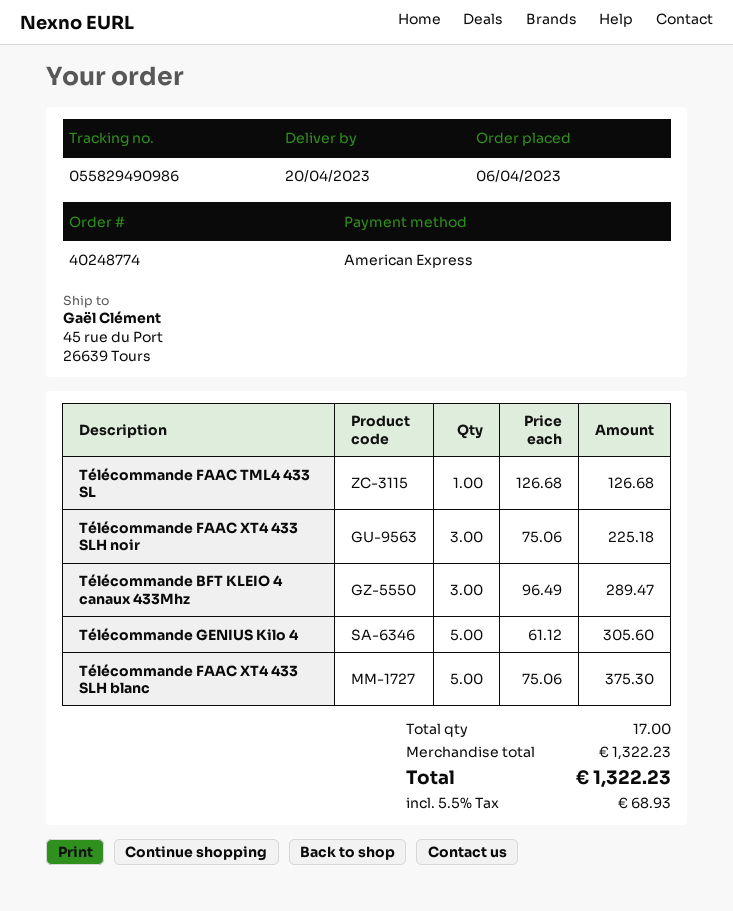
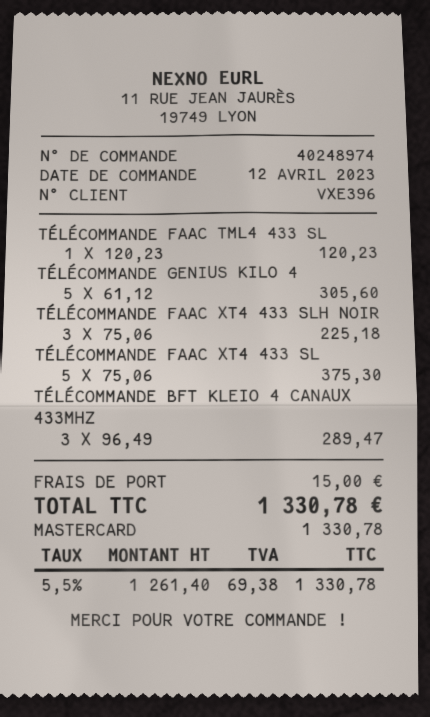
order number: 40248774 -> 40248974
order date: 2023-04-06 -> 2023-04-12
payment method: American Express -> Mastercard
Télécommande FAAC TML4 433 SL: 1 x 126.68 = 126.68 -> 1 x 120.23 = 120.23
Télécommande FAAC XT4 433 SLH blanc: 5 x 75.06 = 375.30 -> none
TÉLÉCOMMANDE FAAC XT4 433 SL: none -> 5 x 75.06 = 375.30
shipping: none -> 15.00
tax: 5.5% = 68.93 -> 5.5% = 69.38
total: 1322.23 -> 1330.78

